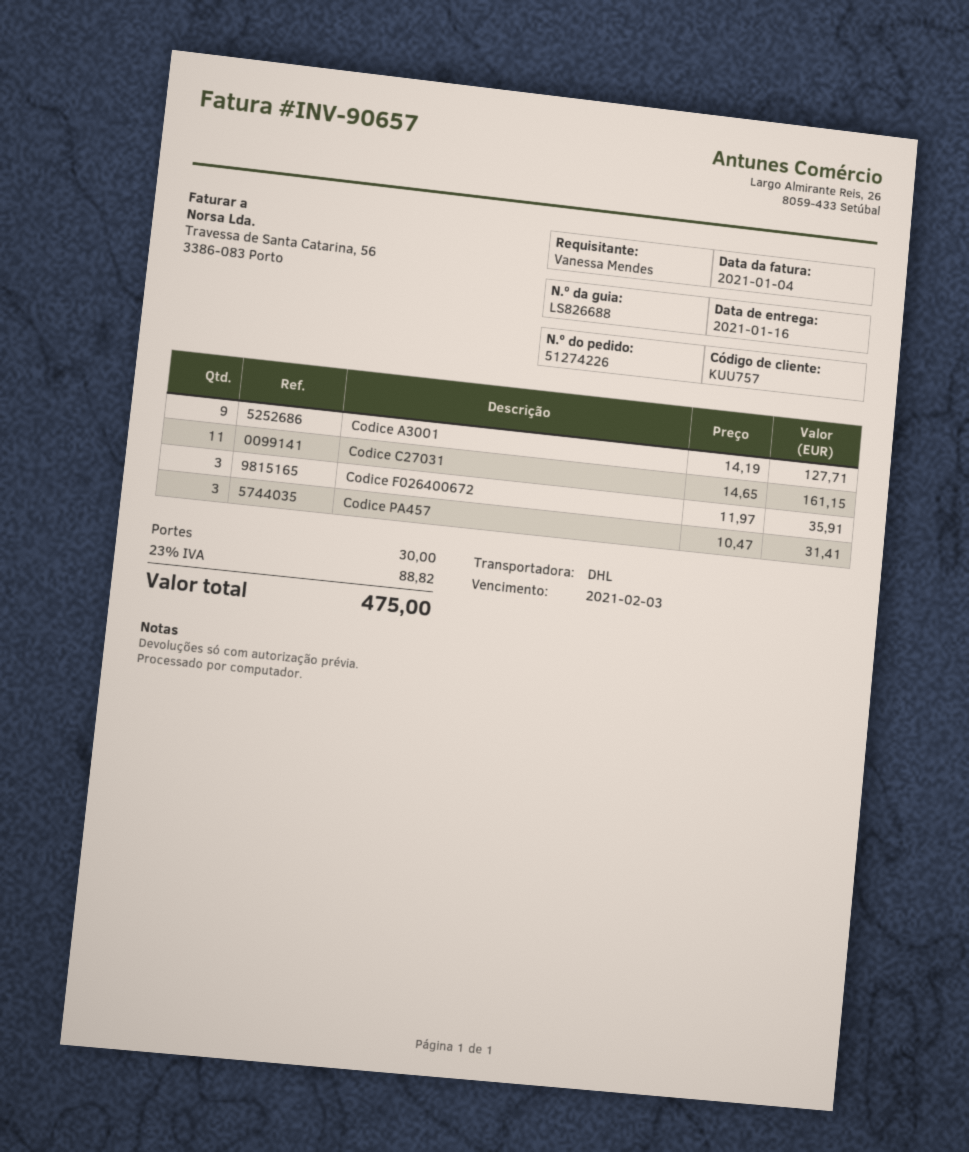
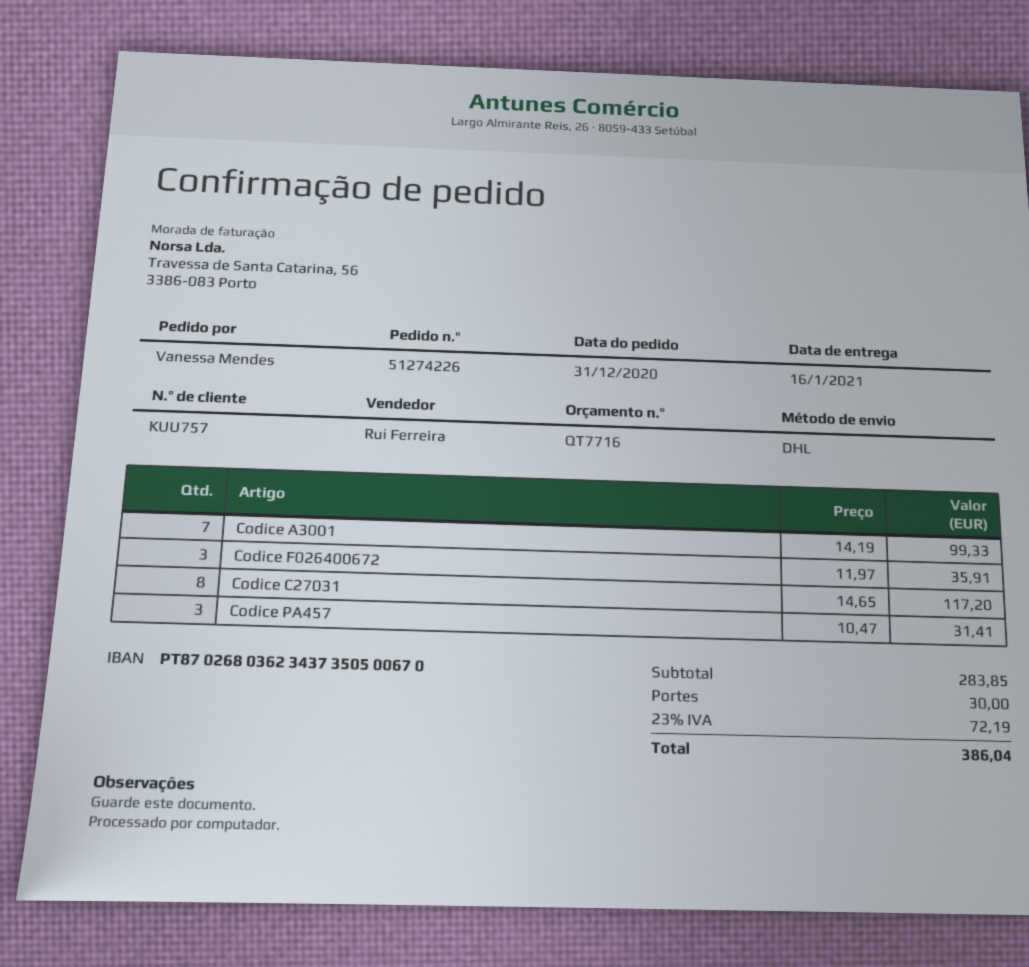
Codice A3001: 9 x 14.19 = 127.71 -> 7 x 14.19 = 99.33
Codice C27031: 11 x 14.65 = 161.15 -> 8 x 14.65 = 117.20
tax: 23% = 88.82 -> 23% = 72.19
total: 475.00 -> 386.04

